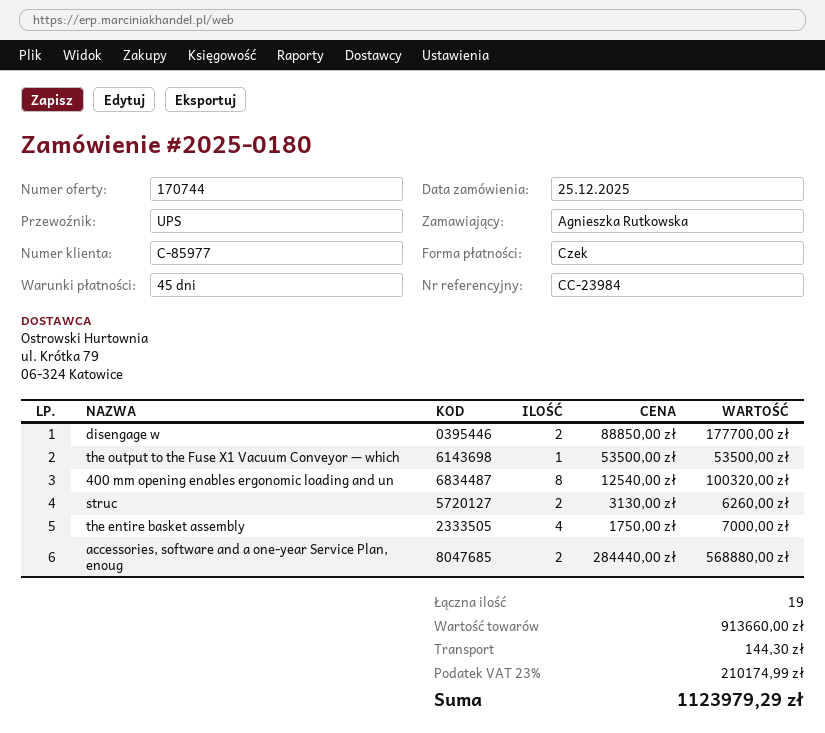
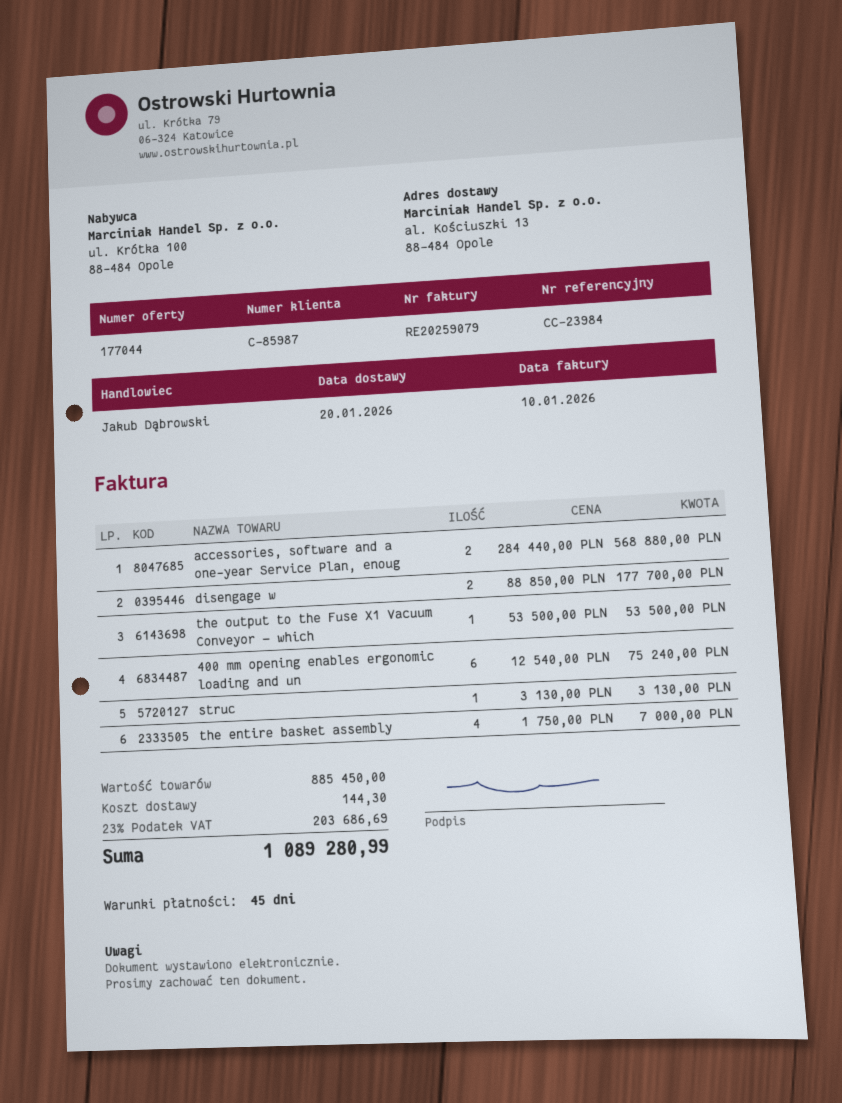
quote number: 170744 -> 177044
customer number: C-85977 -> C-85987
400 mm opening enables ergonomic loading and un: 8 x 12540.00 = 100320.00 -> 6 x 12540.00 = 75240.00
struc: 2 x 3130.00 = 6260.00 -> 1 x 3130.00 = 3130.00
subtotal: 913660.00 -> 885450.00
tax: 23% = 210174.99 -> 23% = 203686.69
total: 1123979.29 -> 1089280.99

